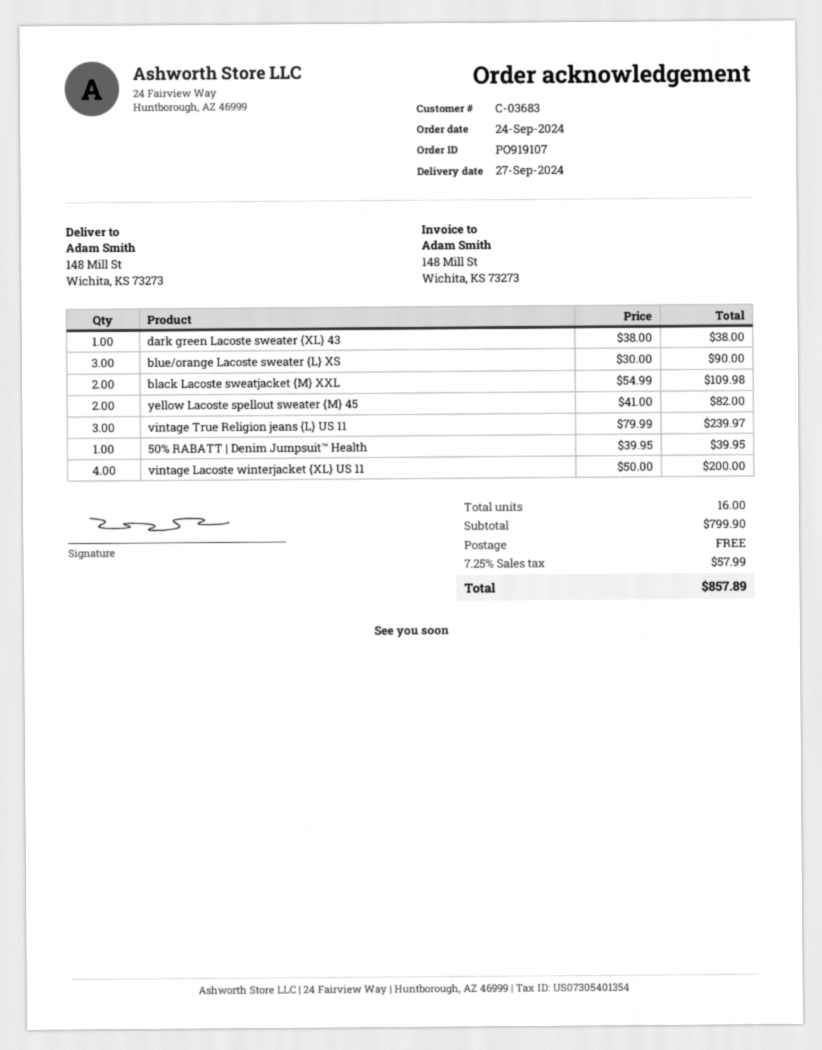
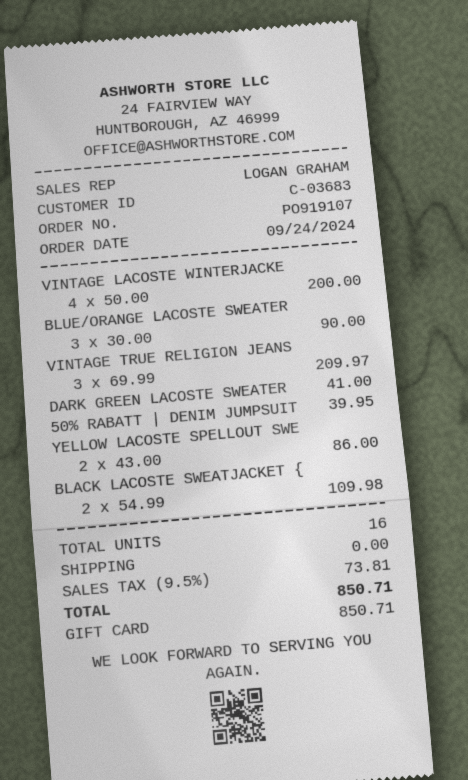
dark green Lacoste sweater {XL} 43: 1 x 38.00 = 38.00 -> 1 x 41.00 = 41.00
yellow Lacoste spellout sweater {M} 45: 2 x 41.00 = 82.00 -> 2 x 43.00 = 86.00
vintage True Religion jeans {L} US 11: 3 x 79.99 = 239.97 -> 3 x 69.99 = 209.97
tax: 7.25% = 57.99 -> 9.5% = 73.81
total: 857.89 -> 850.71

